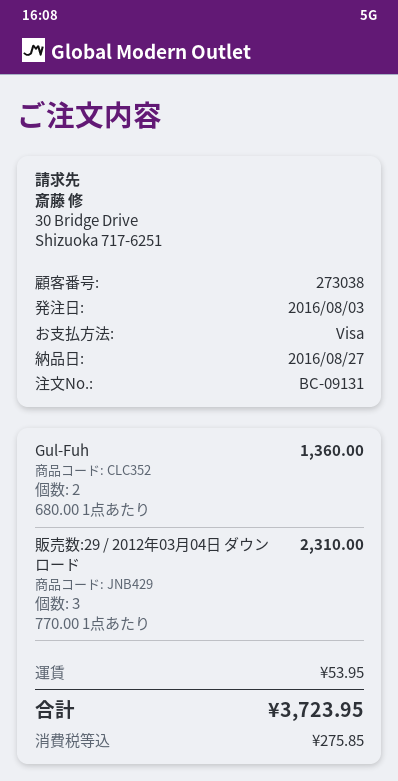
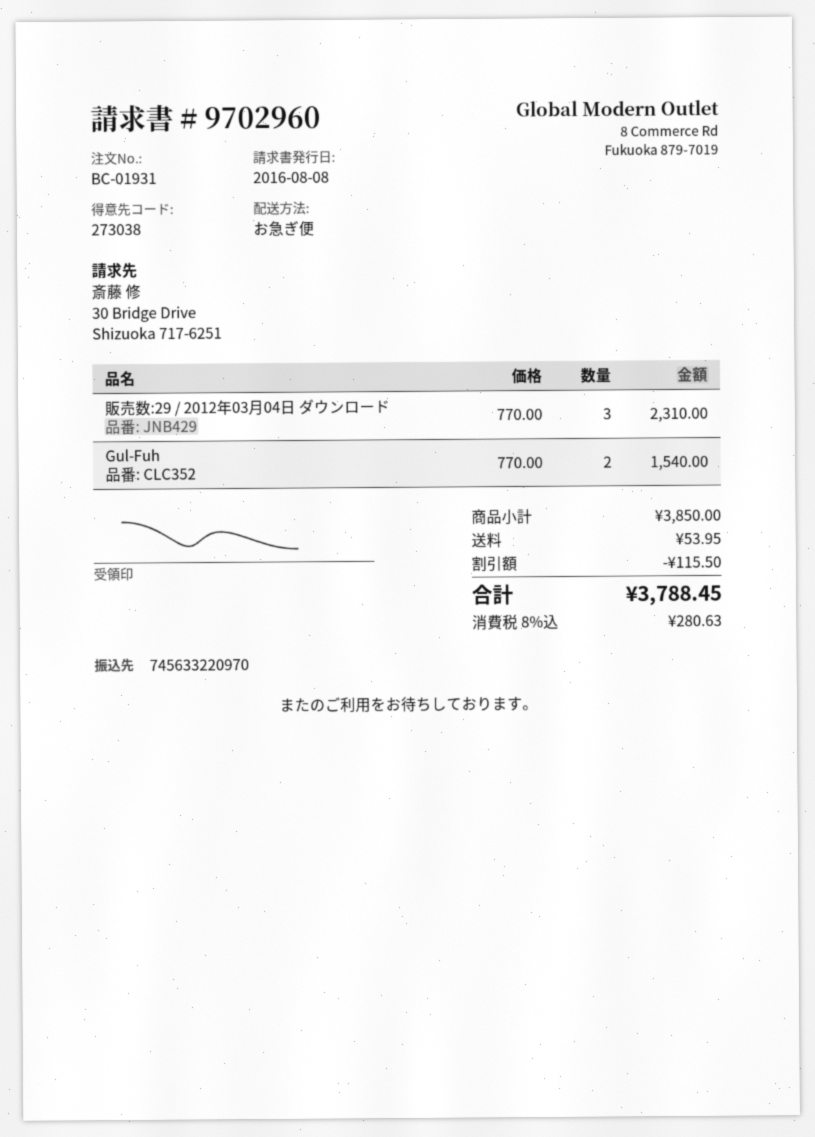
order number: BC-09131 -> BC-01931
Gul-Fuh: 2 x 680.00 = 1360.00 -> 2 x 770.00 = 1540.00
discount: none -> 115.50
tax: 275.85 -> 280.63
total: 3723.95 -> 3788.45

